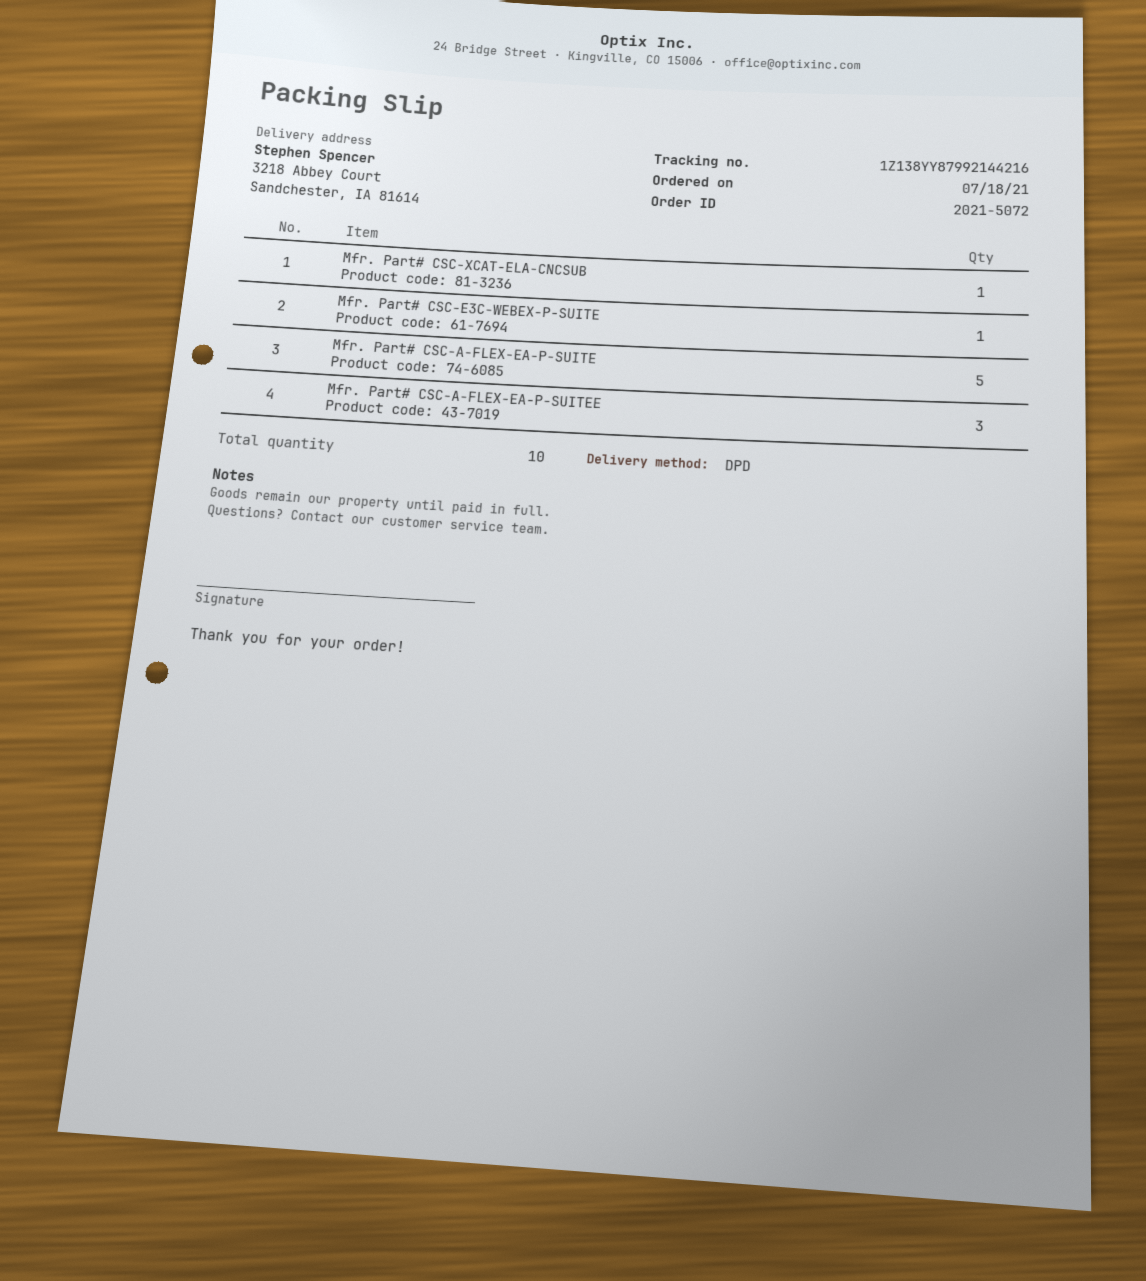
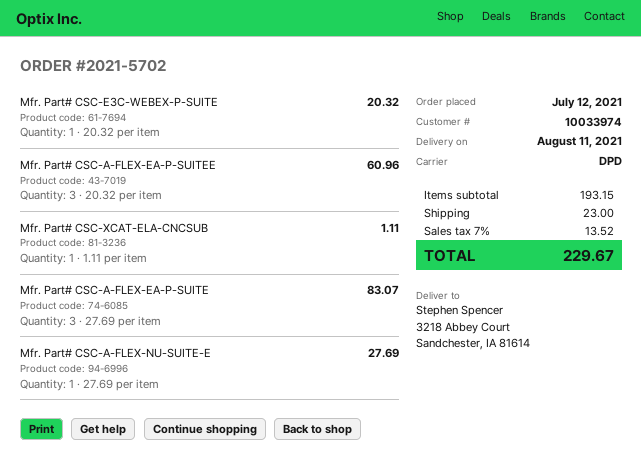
order number: 2021-5072 -> 2021-5702
order date: 2021-07-18 -> 2021-07-12
Mfr. Part# CSC-A-FLEX-EA-P-SUITE: 5 -> 3
Mfr. Part# CSC-A-FLEX-NU-SUITE-E: none -> 1

